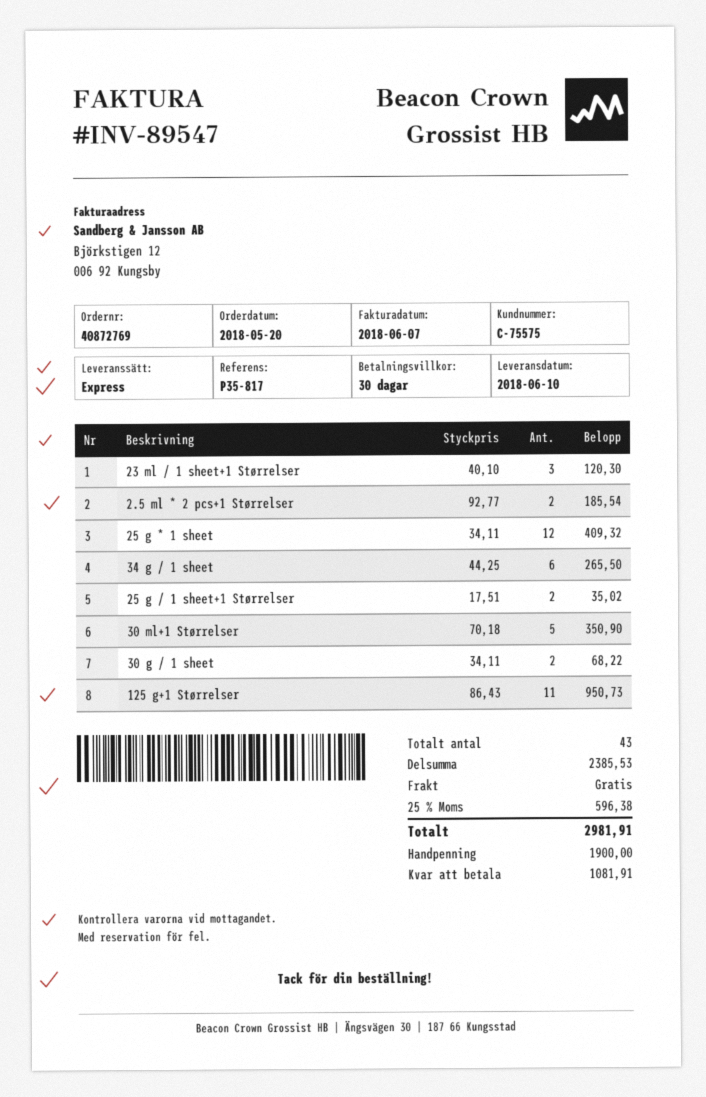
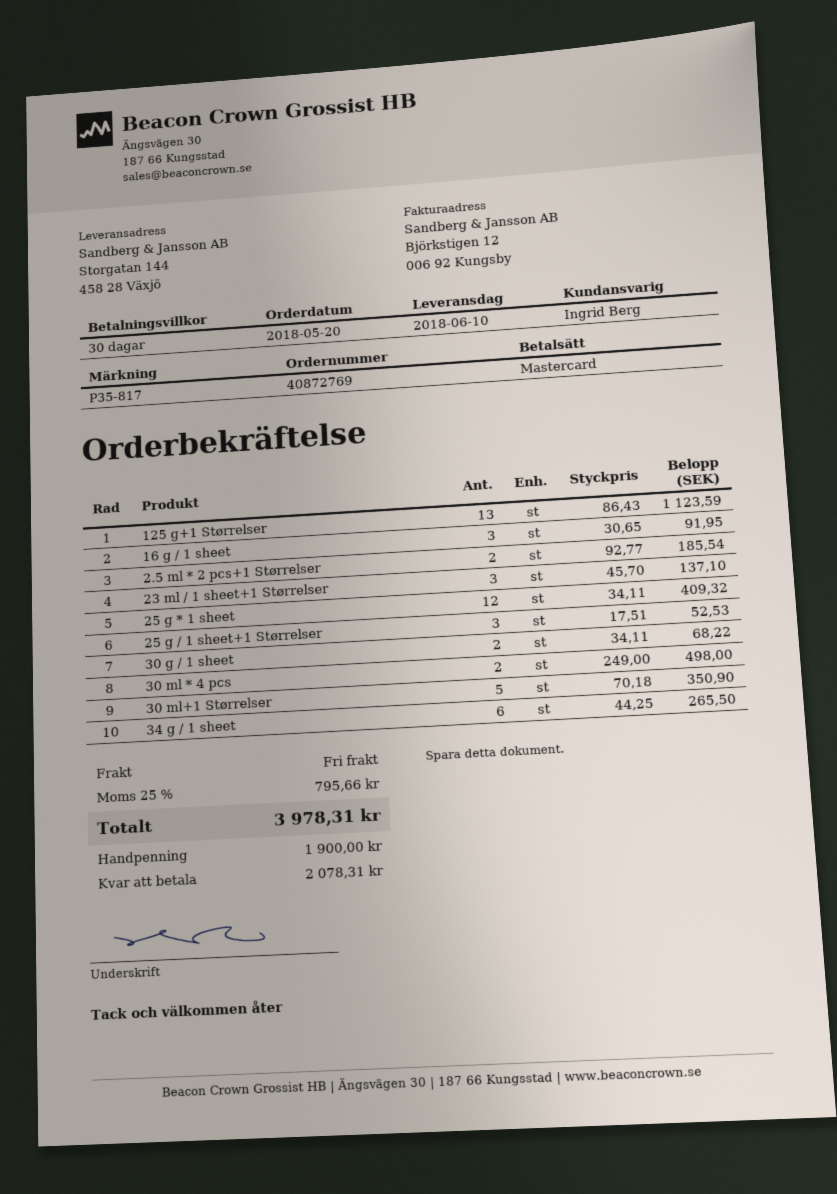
23 ml / 1 sheet+1 Størrelser: 3 x 40.10 = 120.30 -> 3 x 45.70 = 137.10
25 g / 1 sheet+1 Størrelser: 2 x 17.51 = 35.02 -> 3 x 17.51 = 52.53
125 g+1 Størrelser: 11 x 86.43 = 950.73 -> 13 x 86.43 = 1123.59
16 g / 1 sheet: none -> 3 x 30.65 = 91.95
30 ml * 4 pcs: none -> 2 x 249.00 = 498.00
tax: 25% = 596.38 -> 25% = 795.66
total: 2981.91 -> 3978.31
balance: 1081.91 -> 2078.31

